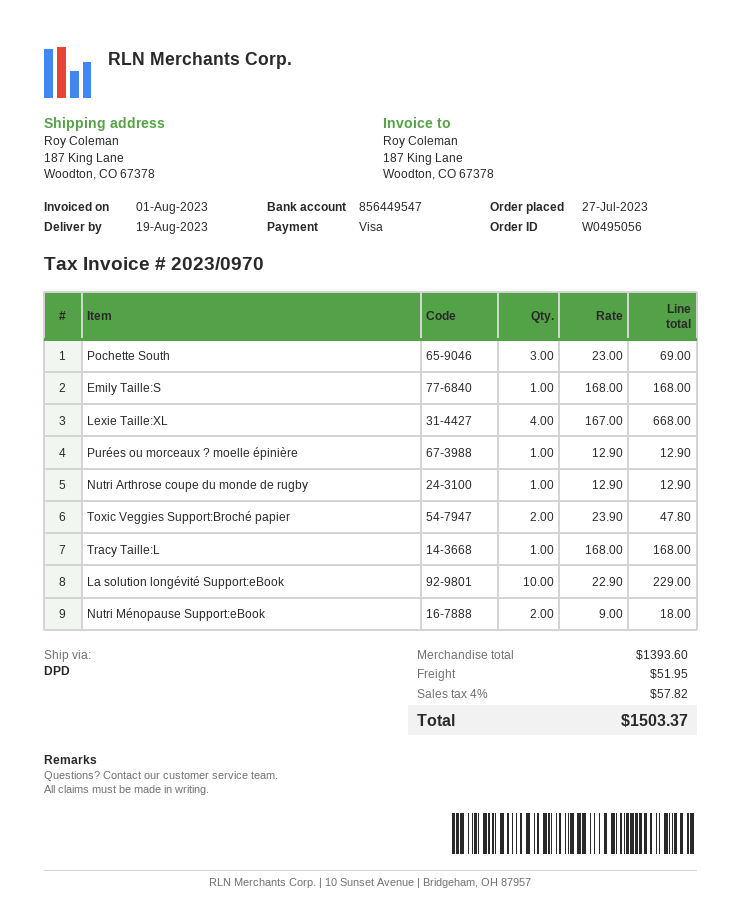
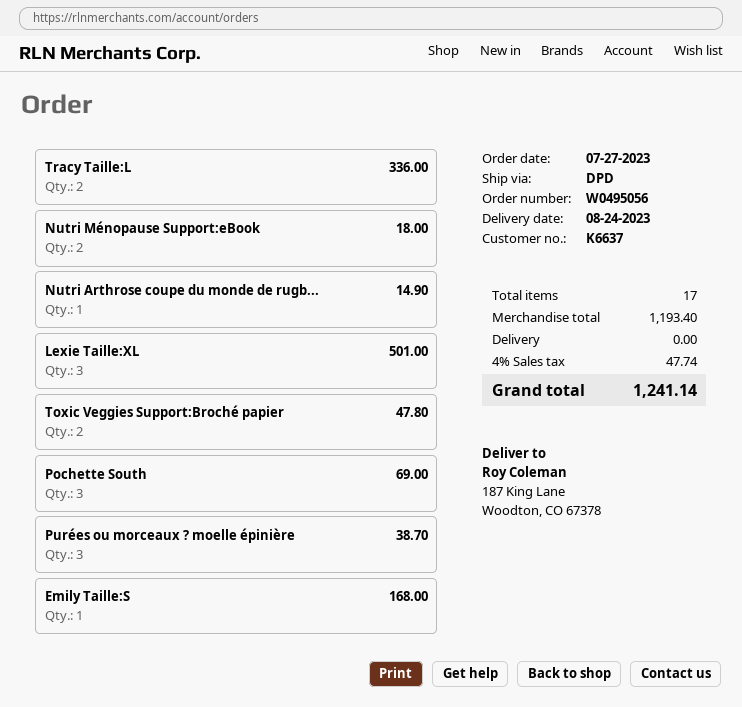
delivery date: 2023-08-19 -> 2023-08-24
Lexie Taille:XL: 4 for 668.00 -> 3 for 501.00
Purées ou morceaux ? moelle épinière: 1 for 12.90 -> 3 for 38.70
Nutri Arthrose coupe du monde de rugby: 1 for 12.90 -> 1 for 14.90
Tracy Taille:L: 1 for 168.00 -> 2 for 336.00
La solution longévité Support:eBook: 10 for 229.00 -> none
subtotal: 1393.60 -> 1193.40
shipping: 51.95 -> 0.00
tax: 4% = 57.82 -> 4% = 47.74
total: 1503.37 -> 1241.14

